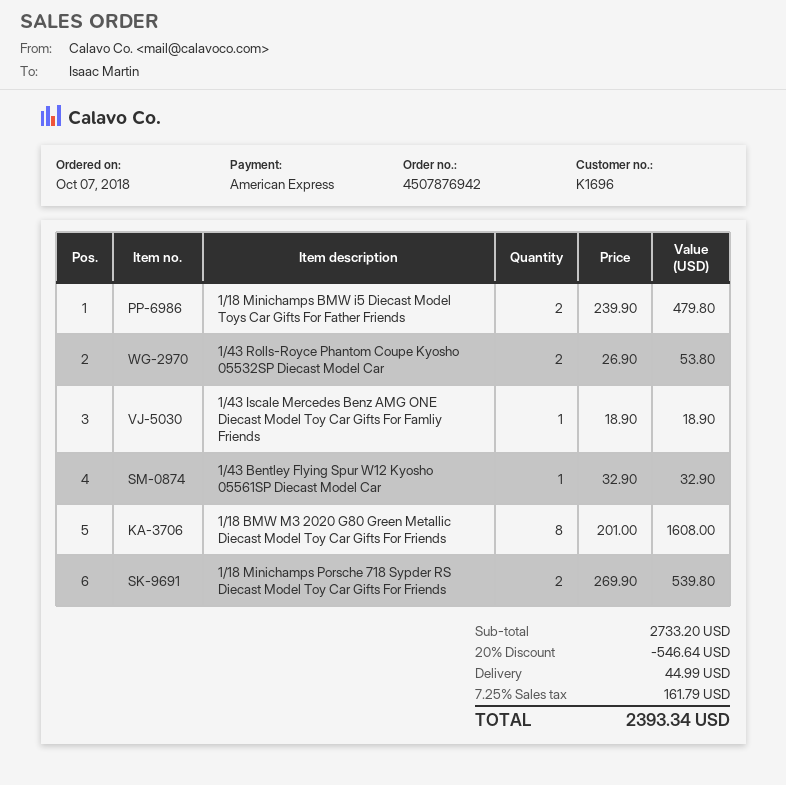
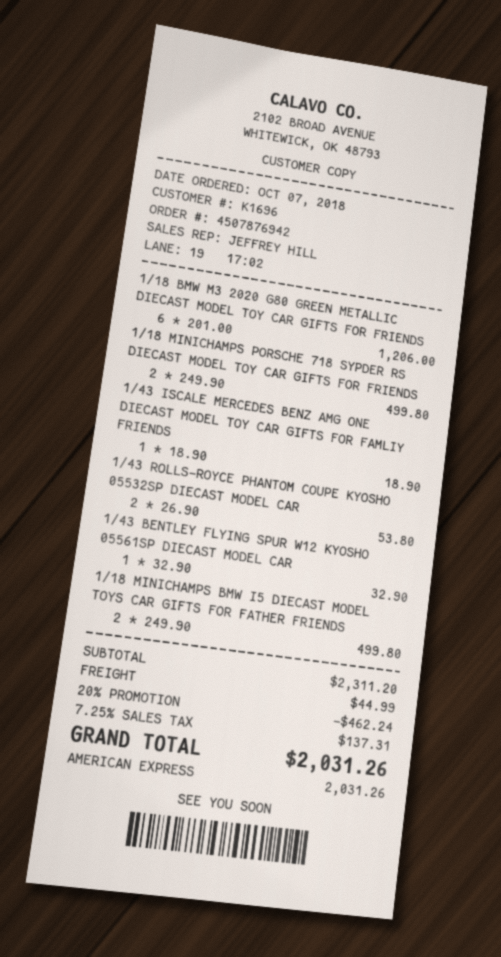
1/18 Minichamps BMW i5 Diecast Model Toys Car Gifts For Father Friends: 2 x 239.90 = 479.80 -> 2 x 249.90 = 499.80
1/18 BMW M3 2020 G80 Green Metallic Diecast Model Toy Car Gifts For Friends: 8 x 201.00 = 1608.00 -> 6 x 201.00 = 1206.00
1/18 Minichamps Porsche 718 Sypder RS Diecast Model Toy Car Gifts For Friends: 2 x 269.90 = 539.80 -> 2 x 249.90 = 499.80
subtotal: 2733.20 -> 2311.20
discount: 20% = 546.64 -> 20% = 462.24
tax: 7.25% = 161.79 -> 7.25% = 137.31
total: 2393.34 -> 2031.26

